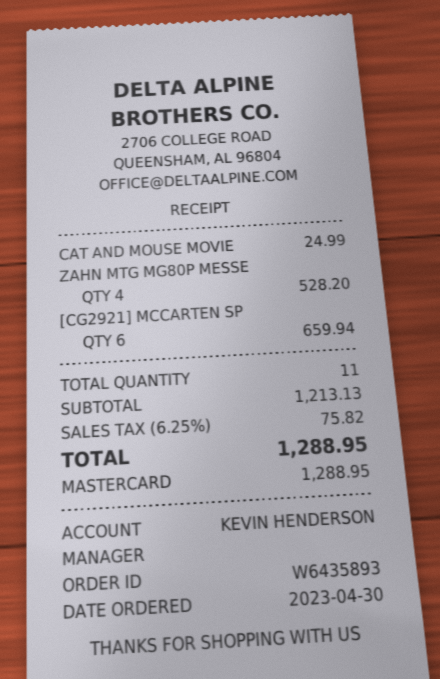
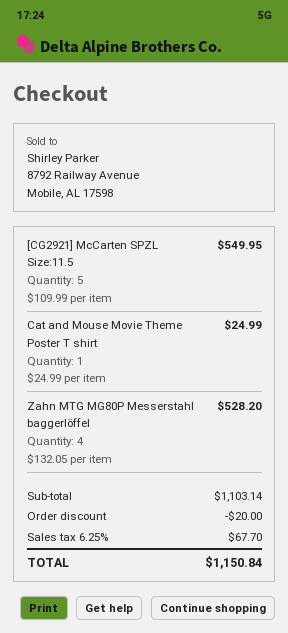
[CG2921] MCCARTEN SP: 6 for 659.94 -> 5 for 549.95
subtotal: 1213.13 -> 1103.14
discount: none -> 20.00
tax: 6.25% = 75.82 -> 6.25% = 67.70
total: 1288.95 -> 1150.84

